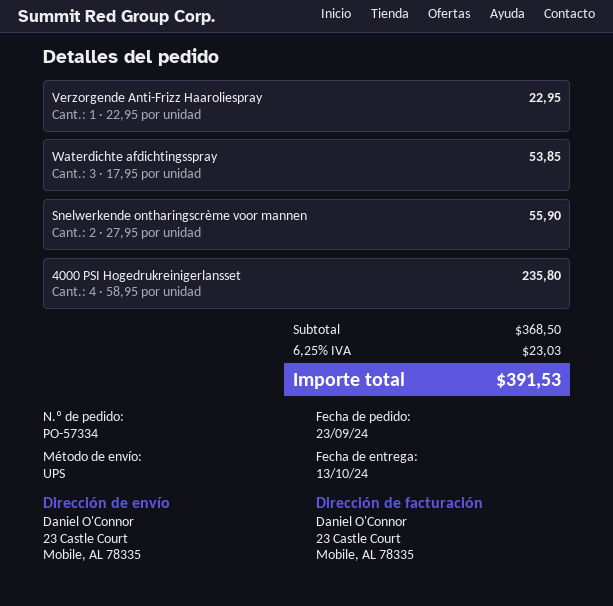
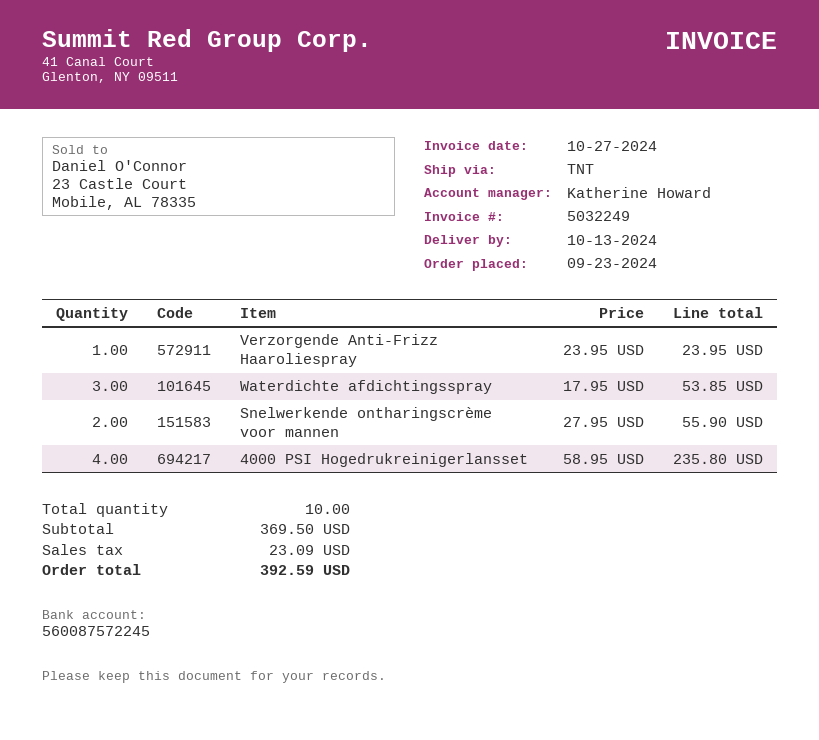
shipping method: UPS -> TNT
Verzorgende Anti-Frizz Haaroliespray: 1 x 22.95 = 22.95 -> 1 x 23.95 = 23.95
subtotal: 368.50 -> 369.50
tax: 23.03 -> 23.09
total: 391.53 -> 392.59

